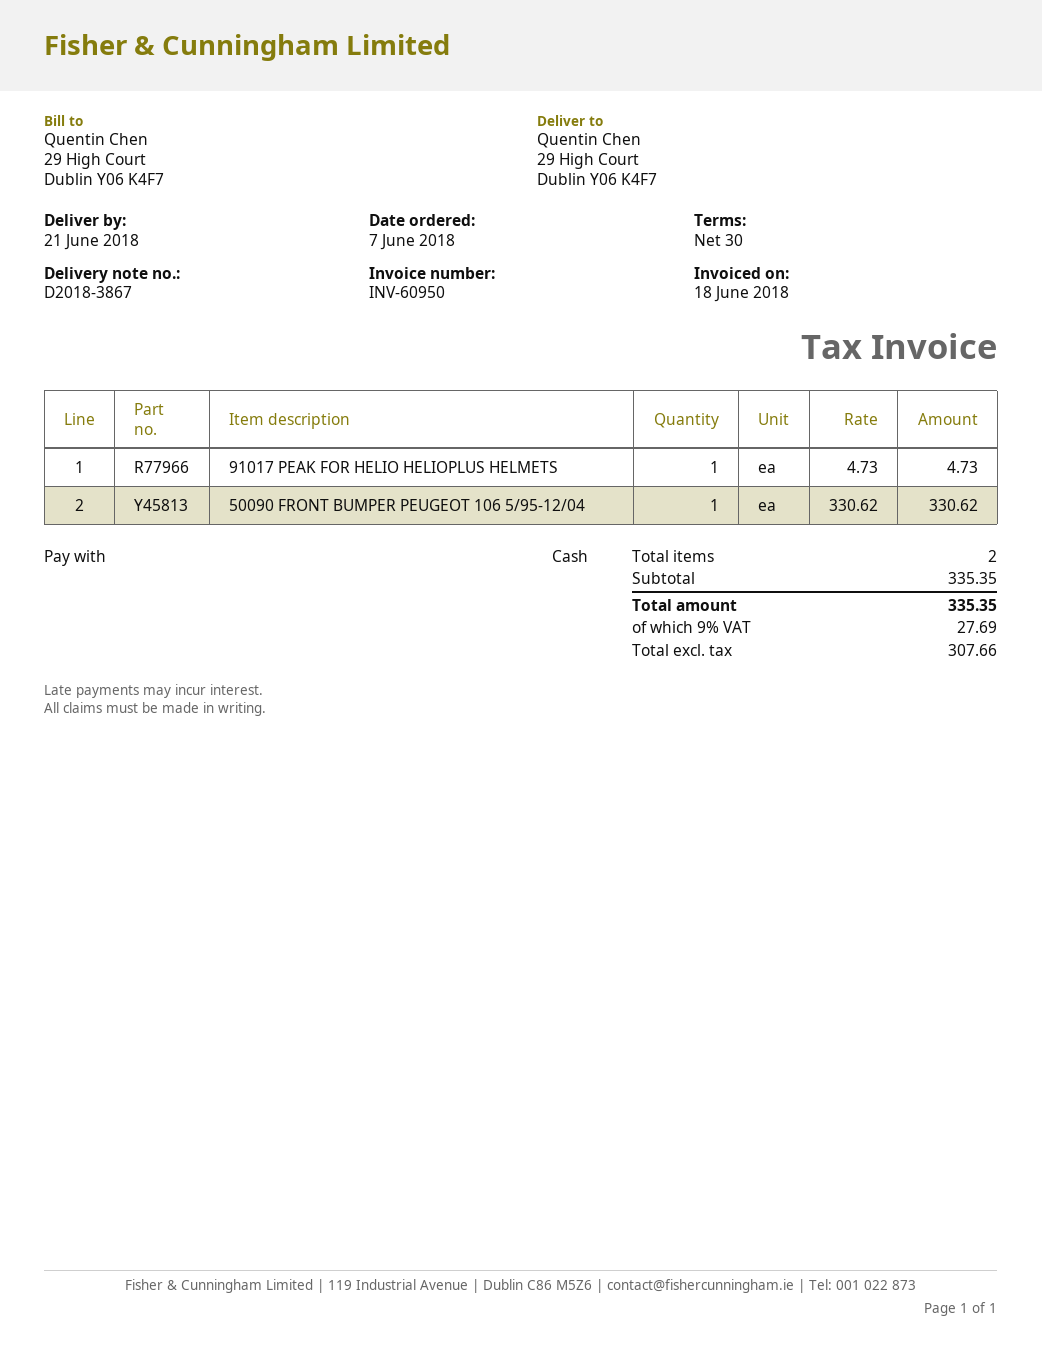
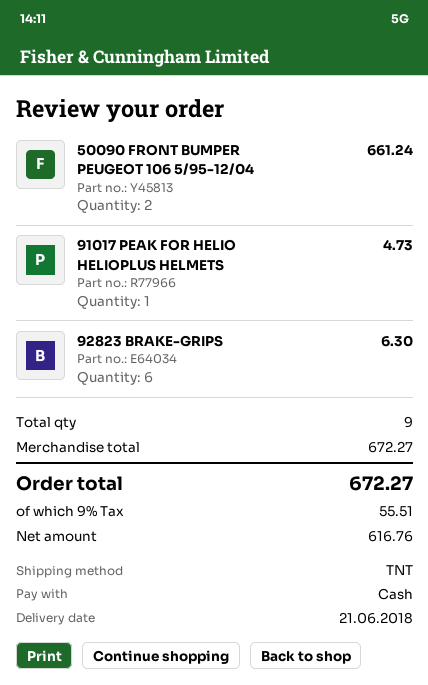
50090 FRONT BUMPER PEUGEOT 106 5/95-12/04: 1 for 330.62 -> 2 for 661.24
92823 BRAKE-GRIPS: none -> 6 for 6.30
total quantity: 2 -> 9
subtotal: 335.35 -> 672.27
net: 307.66 -> 616.76
tax: 9% = 27.69 -> 9% = 55.51
total: 335.35 -> 672.27

